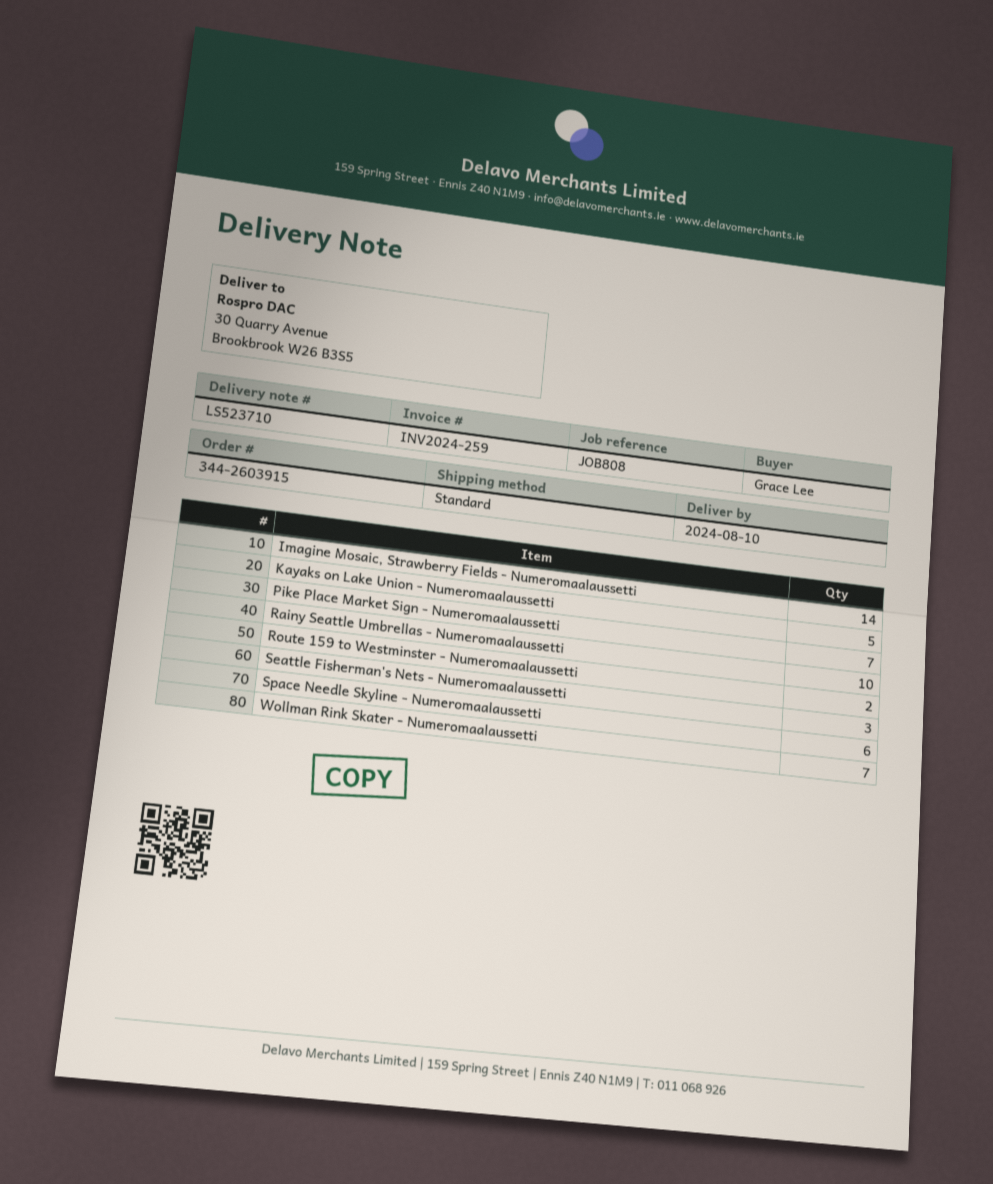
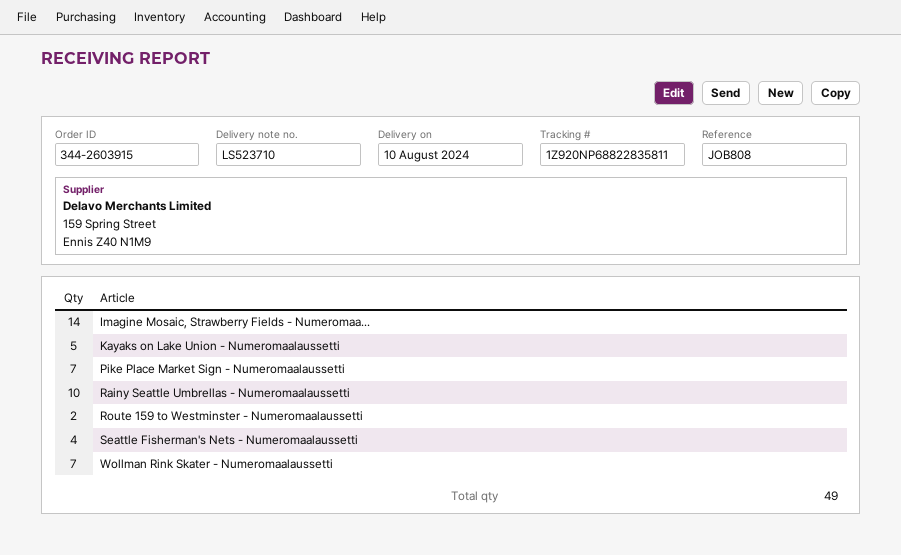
Seattle Fisherman's Nets - Numeromaalaussetti: 3 -> 4
Space Needle Skyline - Numeromaalaussetti: 6 -> none

